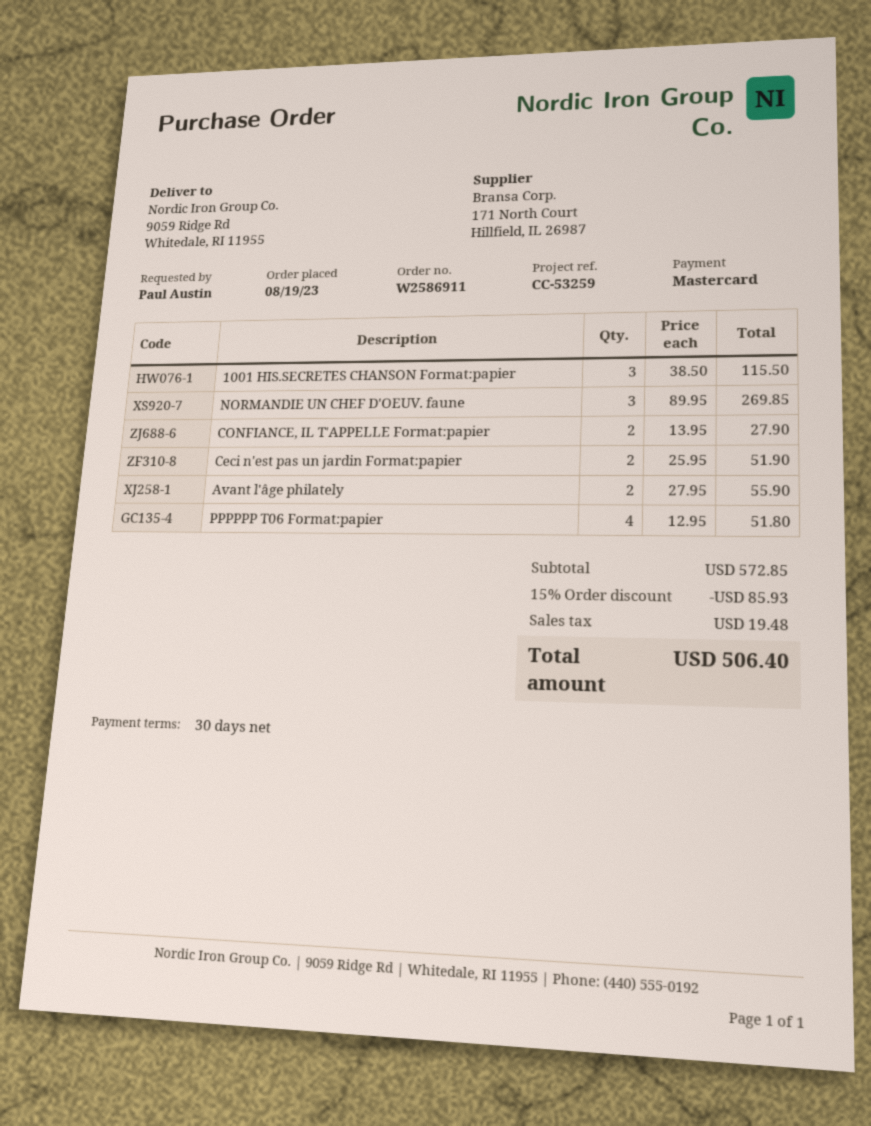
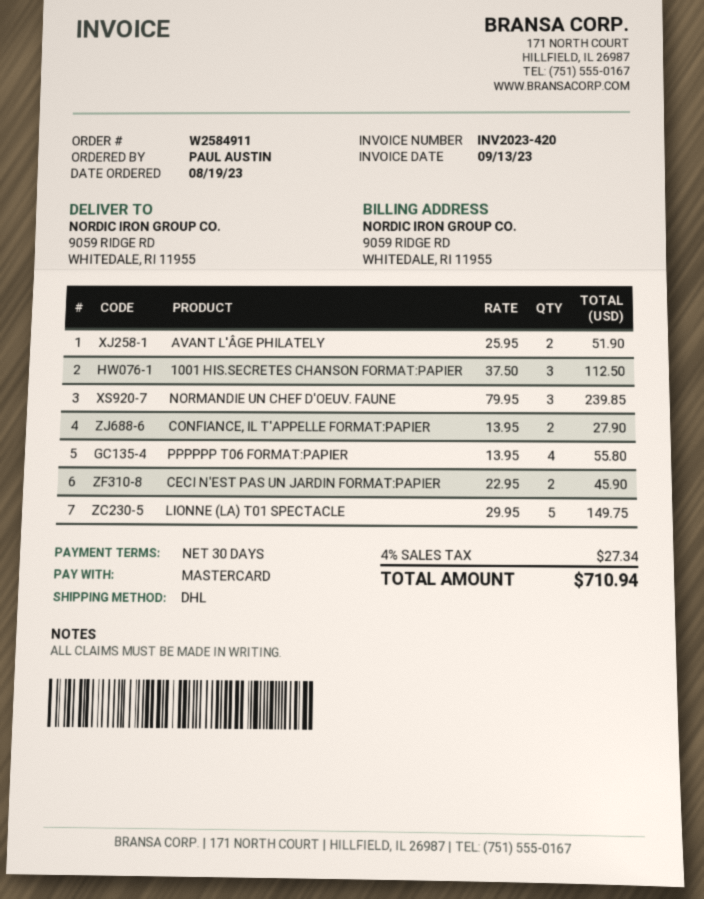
order number: W2586911 -> W2584911
1001 HIS.SECRETES CHANSON Format:papier: 3 x 38.50 = 115.50 -> 3 x 37.50 = 112.50
NORMANDIE UN CHEF D'OEUV. faune: 3 x 89.95 = 269.85 -> 3 x 79.95 = 239.85
Ceci n'est pas un jardin Format:papier: 2 x 25.95 = 51.90 -> 2 x 22.95 = 45.90
Avant l'âge philately: 2 x 27.95 = 55.90 -> 2 x 25.95 = 51.90
PPPPPP T06 Format:papier: 4 x 12.95 = 51.80 -> 4 x 13.95 = 55.80
LIONNE (LA) T01 SPECTACLE: none -> 5 x 29.95 = 149.75
discount: 15% = 85.93 -> none
tax: 19.48 -> 27.34
total: 506.40 -> 710.94

